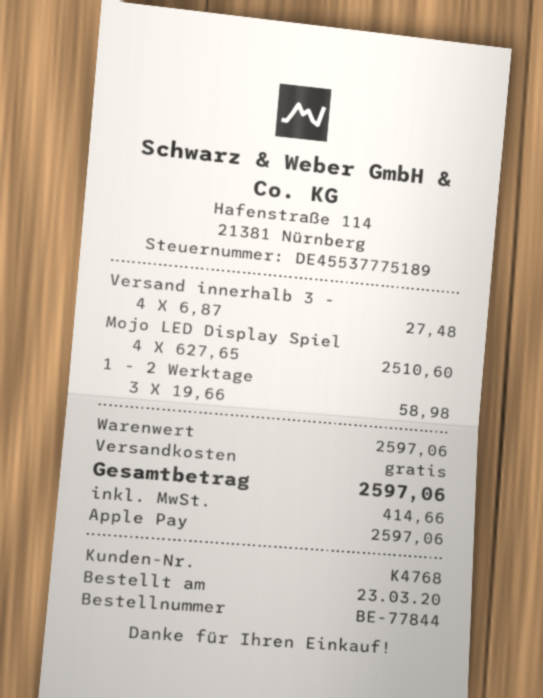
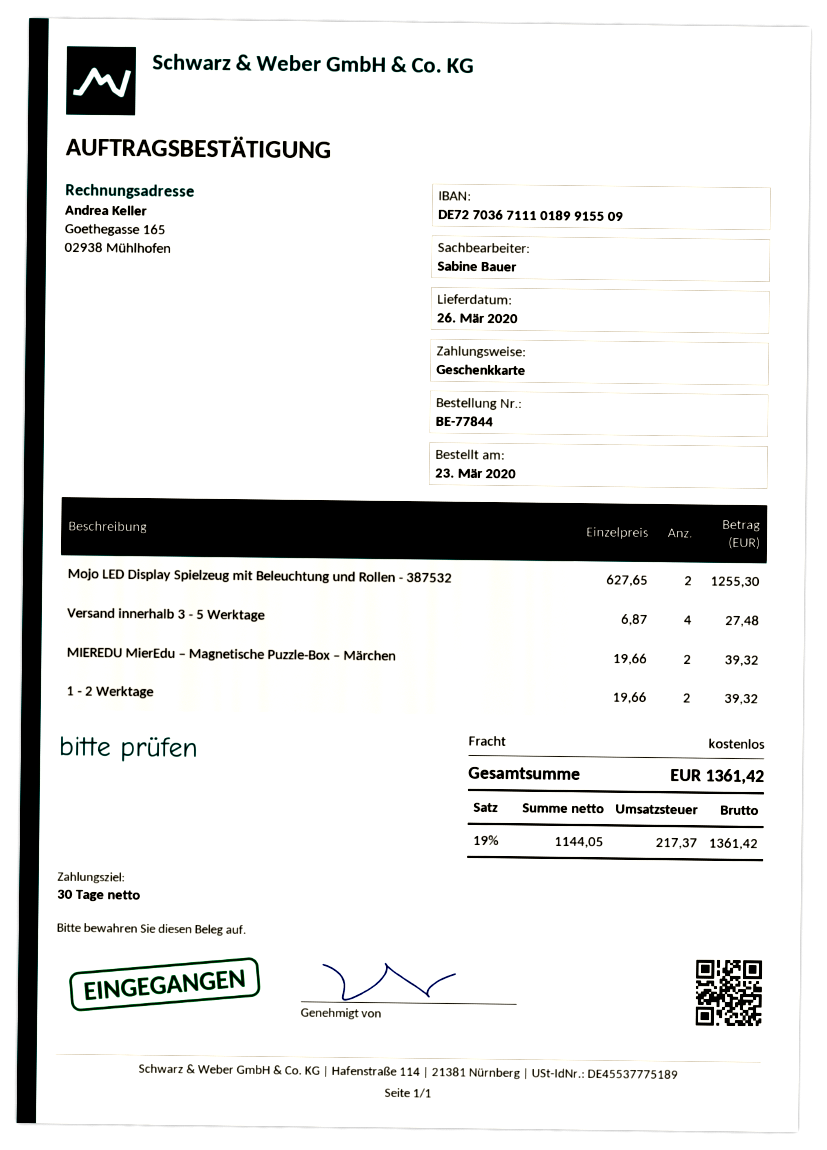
payment method: Apple Pay -> gift card
Mojo LED Display Spiel: 4 x 627.65 = 2510.60 -> 2 x 627.65 = 1255.30
1 - 2 Werktage: 3 x 19.66 = 58.98 -> 2 x 19.66 = 39.32
MIEREDU MierEdu – Magnetische Puzzle-Box – Märchen: none -> 2 x 19.66 = 39.32
tax: 414.66 -> 217.37
total: 2597.06 -> 1361.42

